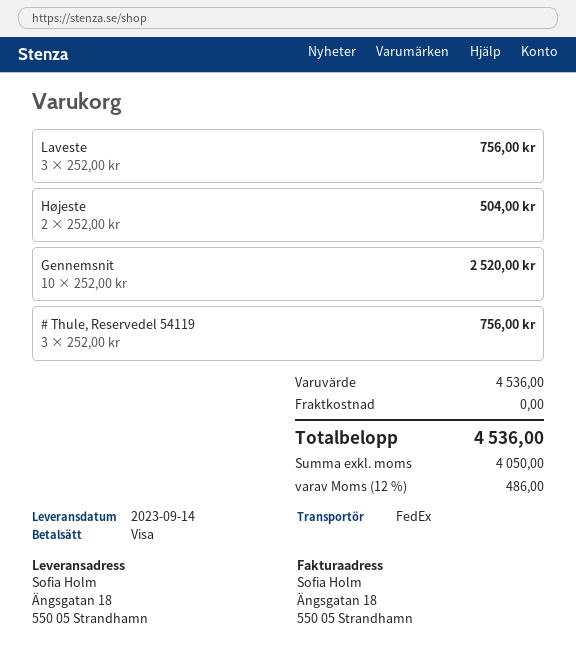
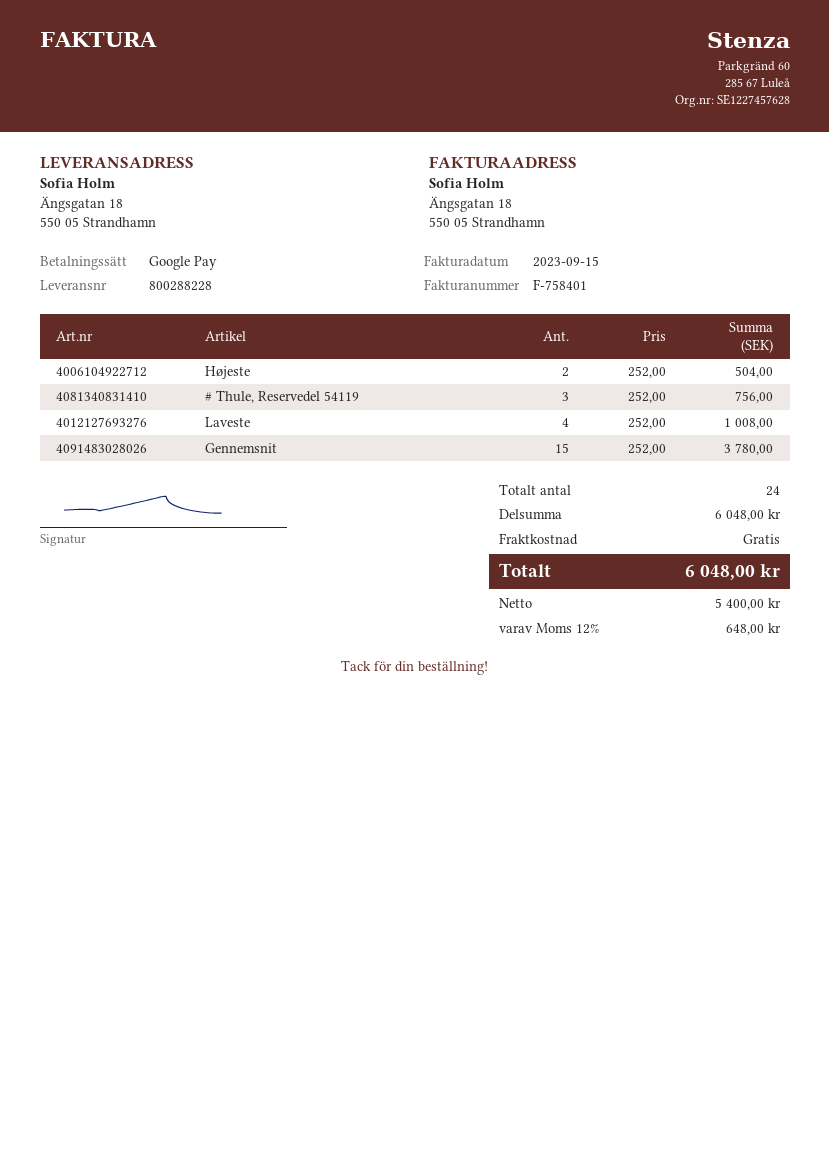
payment method: Visa -> Google Pay
Laveste: 3 x 252.00 = 756.00 -> 4 x 252.00 = 1008.00
Gennemsnit: 10 x 252.00 = 2520.00 -> 15 x 252.00 = 3780.00
subtotal: 4536.00 -> 6048.00
net: 4050.00 -> 5400.00
tax: 12% = 486.00 -> 12% = 648.00
total: 4536.00 -> 6048.00

